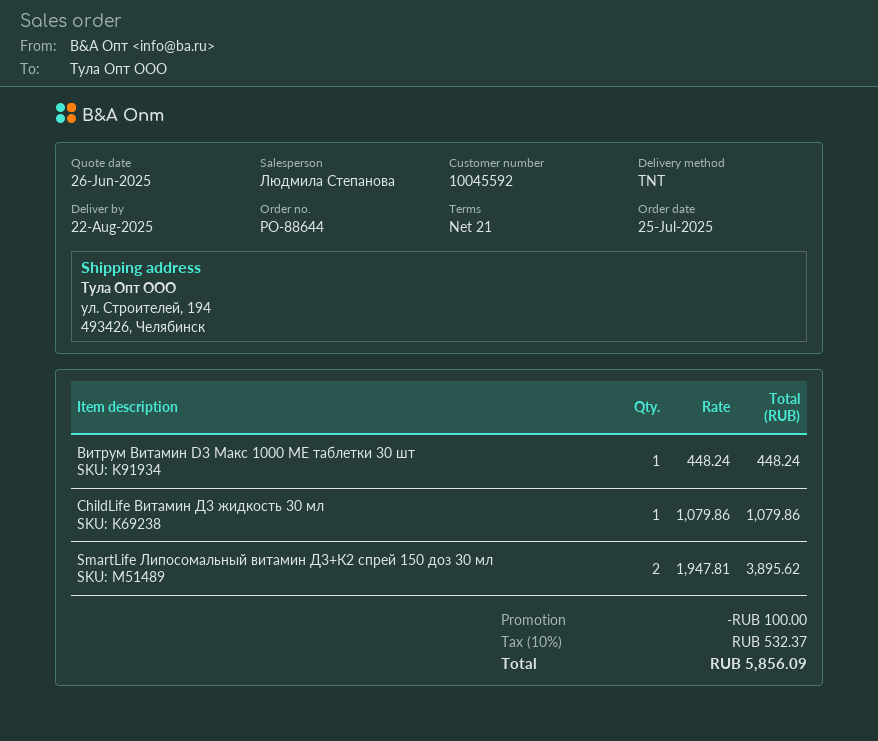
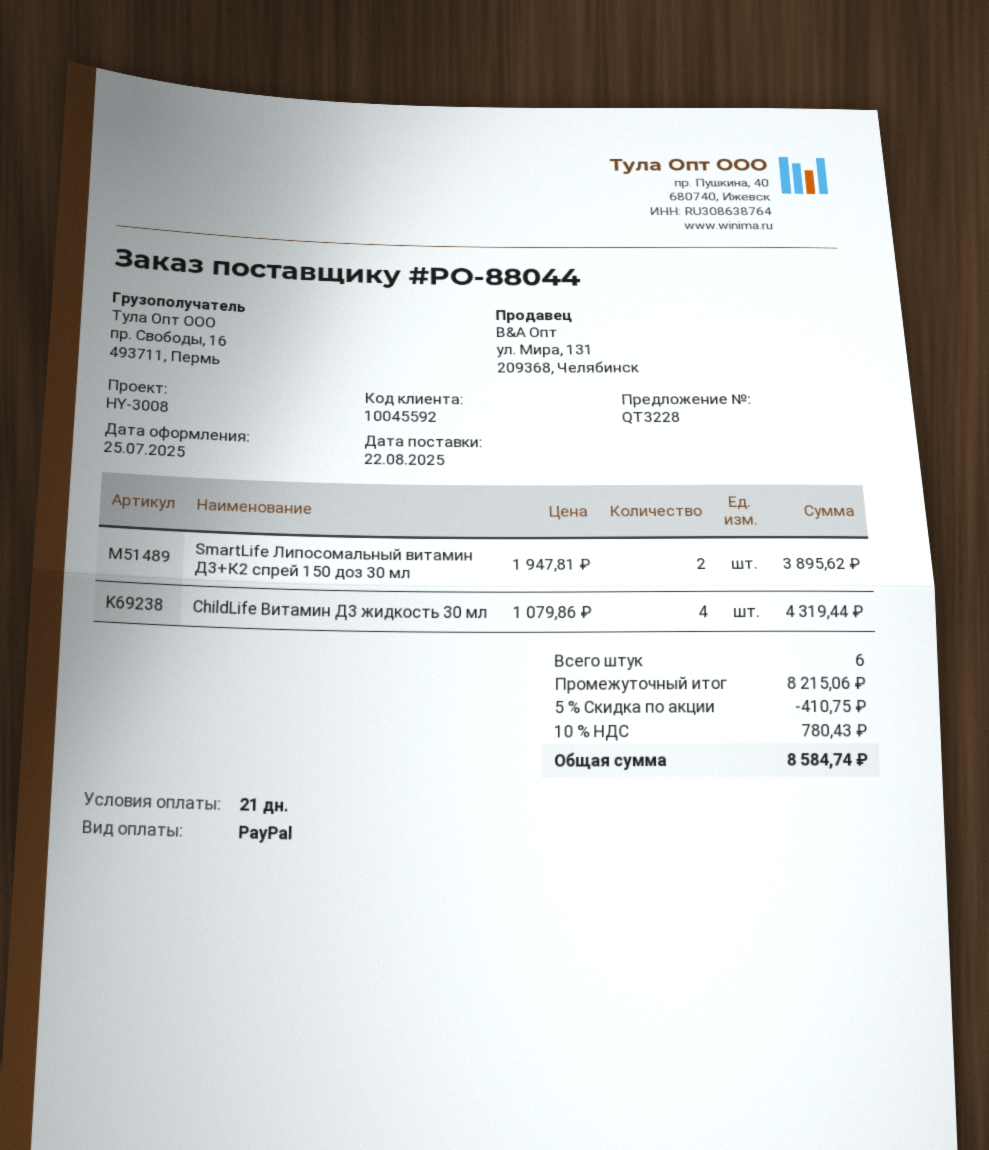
order number: PO-88644 -> PO-88044
ship to: ул. Строителей, 194, 493426, Челябинск -> пр. Свободы, 16, 493711, Пермь
Витрум Витамин D3 Макс 1000 МЕ таблетки 30 шт: 1 x 448.24 = 448.24 -> none
ChildLife Витамин Д3 жидкость 30 мл: 1 x 1079.86 = 1079.86 -> 4 x 1079.86 = 4319.44
discount: 100.00 -> 410.75
tax: 10% = 532.37 -> 10% = 780.43
total: 5856.09 -> 8584.74

